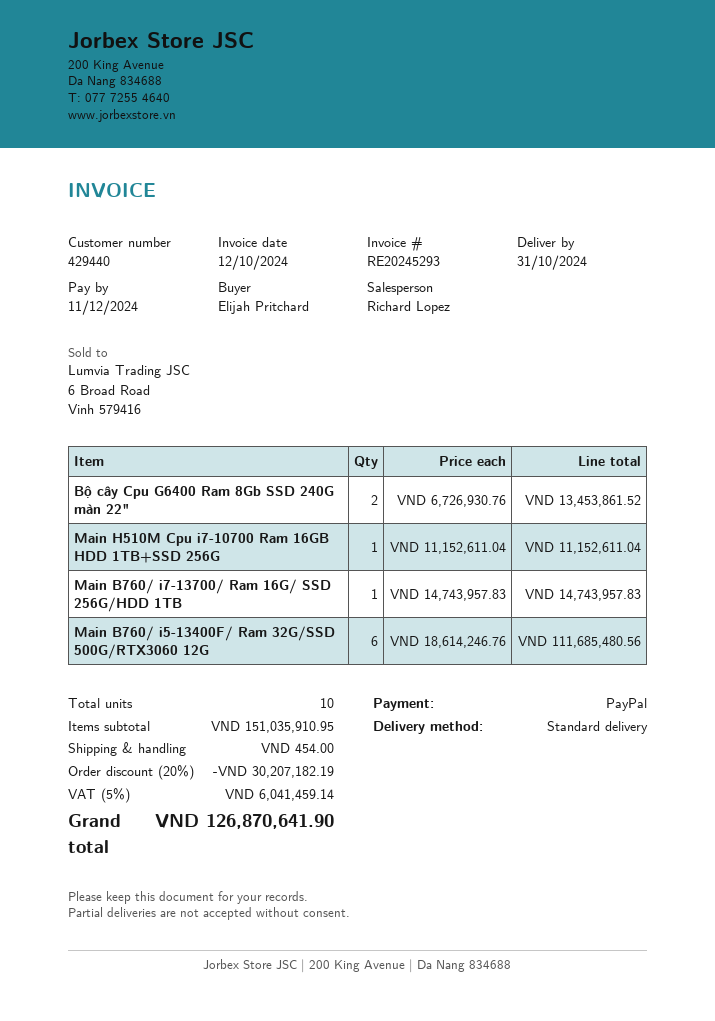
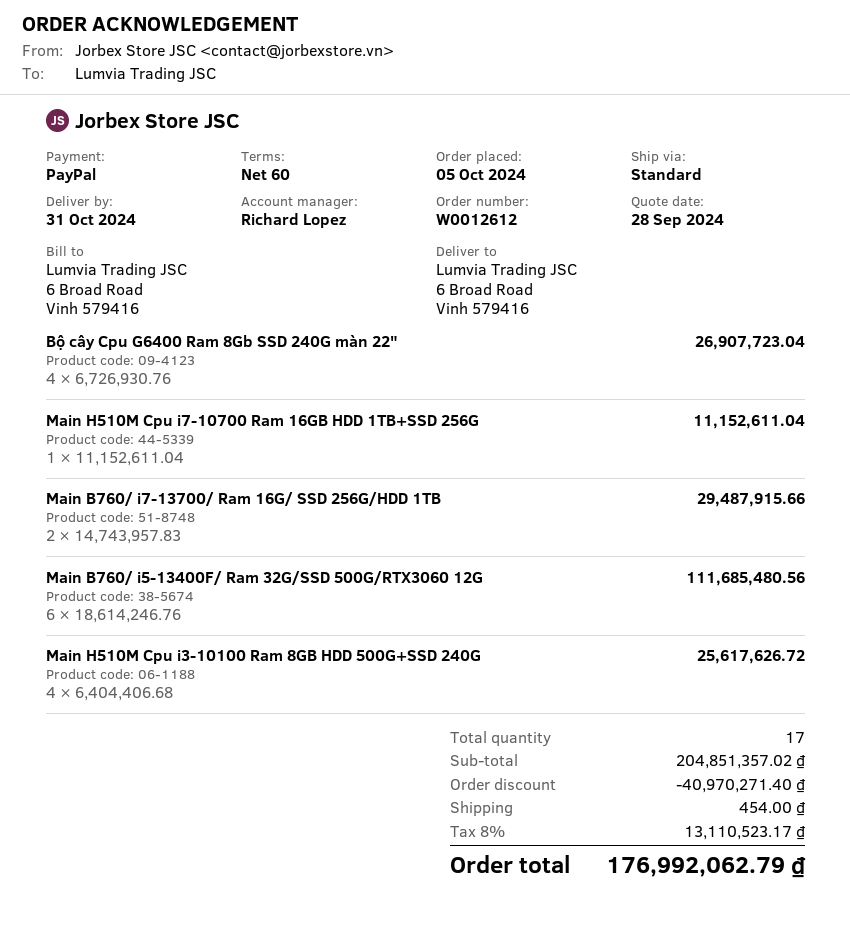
Bộ cây Cpu G6400 Ram 8Gb SSD 240G màn 22": 2 x 6726930.76 = 13453861.52 -> 4 x 6726930.76 = 26907723.04
Main B760/ i7-13700/ Ram 16G/ SSD 256G/HDD 1TB: 1 x 14743957.83 = 14743957.83 -> 2 x 14743957.83 = 29487915.66
Main H510M Cpu i3-10100 Ram 8GB HDD 500G+SSD 240G: none -> 4 x 6404406.68 = 25617626.72
total quantity: 10 -> 17
subtotal: 151035910.95 -> 204851357.02
discount: 30207182.19 -> 40970271.40
tax: 5% = 6041459.14 -> 8% = 13110523.17
total: 126870641.90 -> 176992062.79

